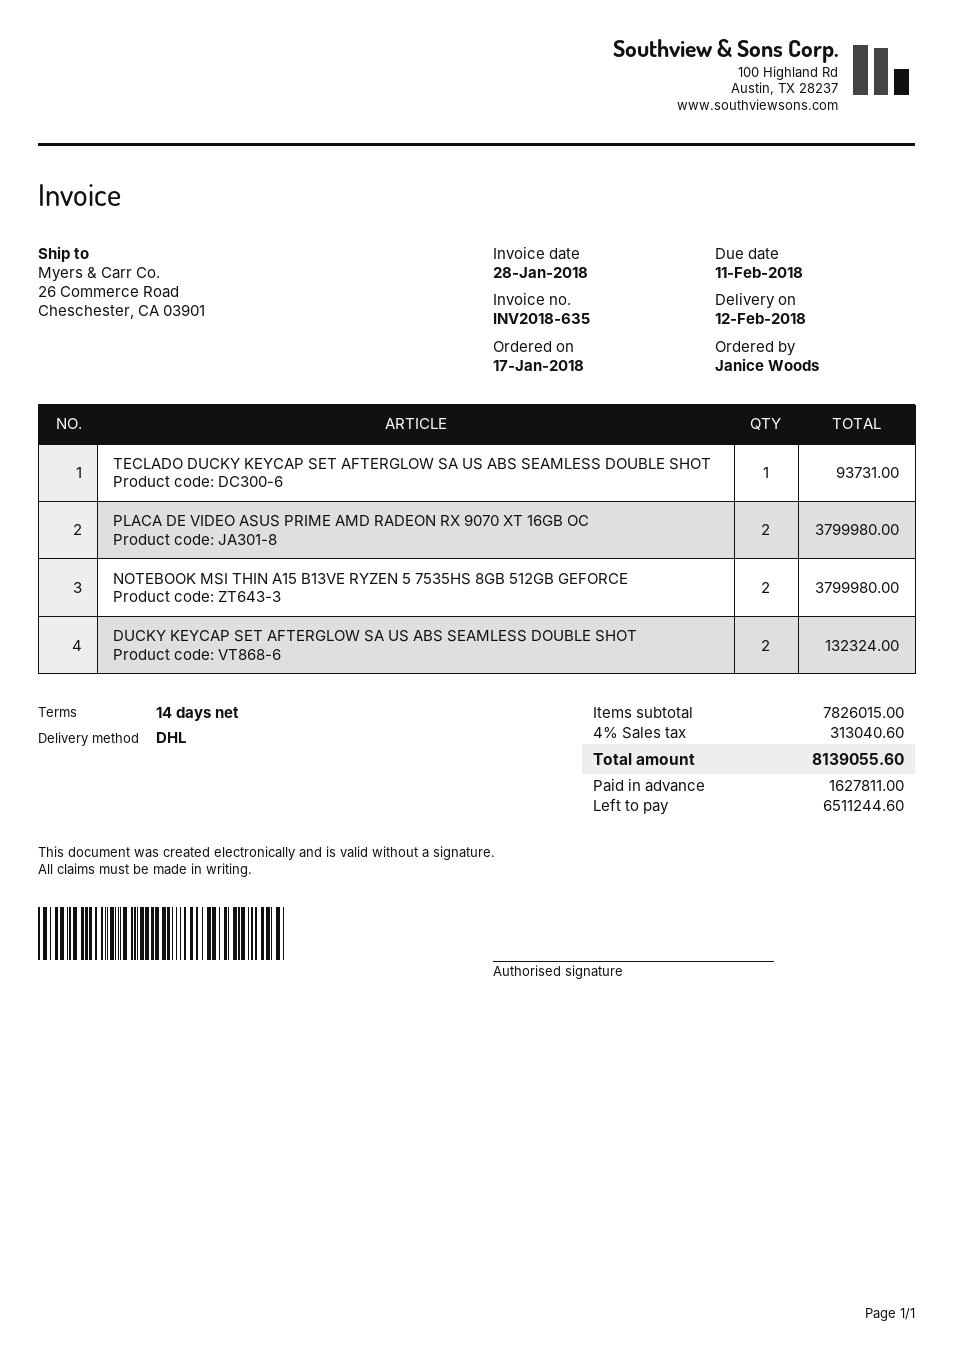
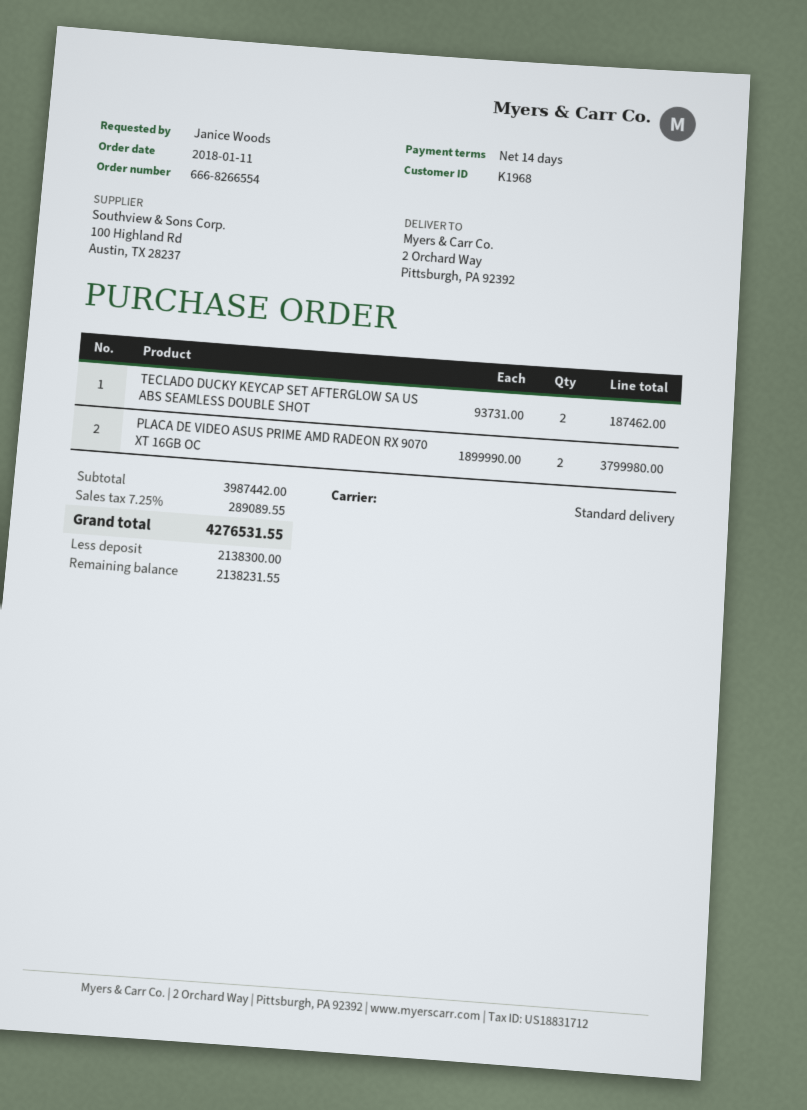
order date: 2018-01-17 -> 2018-01-11
shipping method: DHL -> standard
ship to: 26 Commerce Road, Cheschester, CA 03901 -> 2 Orchard Way, Pittsburgh, PA 92392
TECLADO DUCKY KEYCAP SET AFTERGLOW SA US ABS SEAMLESS DOUBLE SHOT: 1 for 93731.00 -> 2 for 187462.00
NOTEBOOK MSI THIN A15 B13VE RYZEN 5 7535HS 8GB 512GB GEFORCE: 2 for 3799980.00 -> none
DUCKY KEYCAP SET AFTERGLOW SA US ABS SEAMLESS DOUBLE SHOT: 2 for 132324.00 -> none
subtotal: 7826015.00 -> 3987442.00
tax: 4% = 313040.60 -> 7.25% = 289089.55
total: 8139055.60 -> 4276531.55
deposit: 1627811.00 -> 2138300.00
balance: 6511244.60 -> 2138231.55

